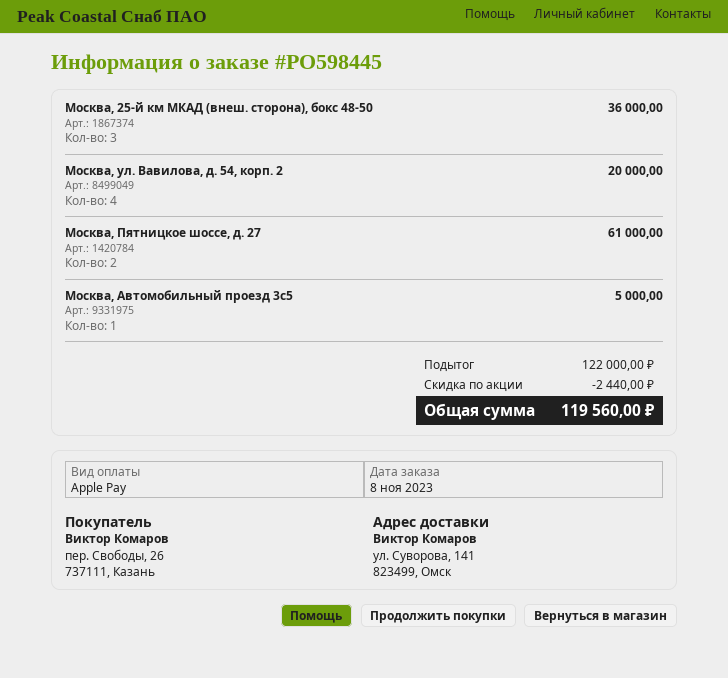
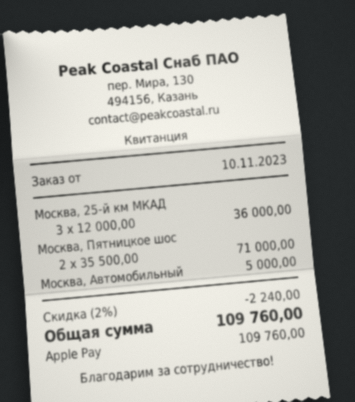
order date: 2023-11-08 -> 2023-11-10
Москва, ул. Вавилова, д. 54, корп. 2: 4 for 20000.00 -> none
Москва, Пятницкое шоссе, д. 27: 2 for 61000.00 -> 2 for 71000.00
discount: 2440.00 -> 2240.00
total: 119560.00 -> 109760.00

